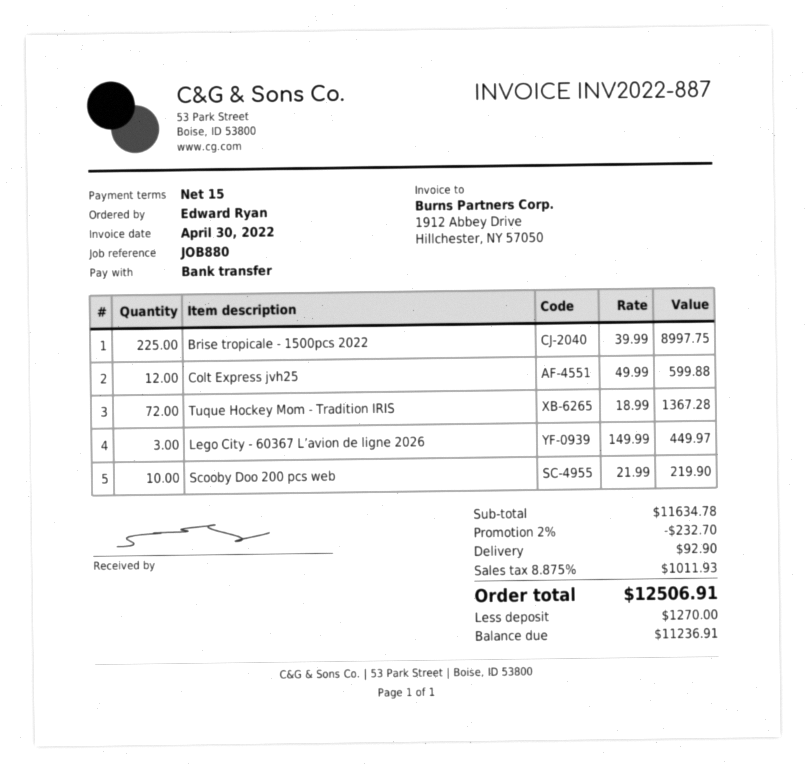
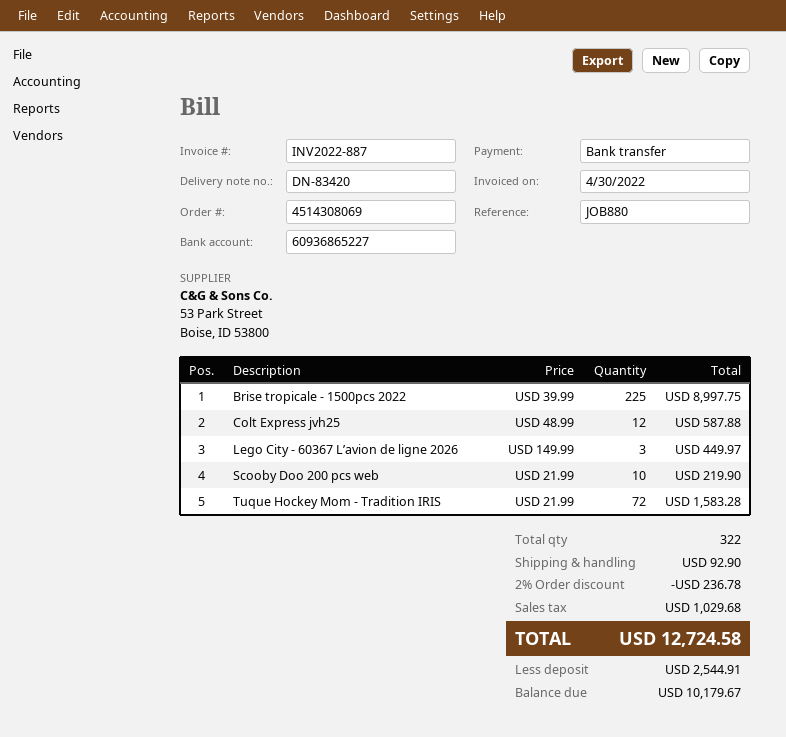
Colt Express jvh25: 12 x 49.99 = 599.88 -> 12 x 48.99 = 587.88
Tuque Hockey Mom - Tradition IRIS: 72 x 18.99 = 1367.28 -> 72 x 21.99 = 1583.28
discount: 2% = 232.70 -> 2% = 236.78
tax: 1011.93 -> 1029.68
total: 12506.91 -> 12724.58
deposit: 1270.00 -> 2544.91
balance: 11236.91 -> 10179.67

